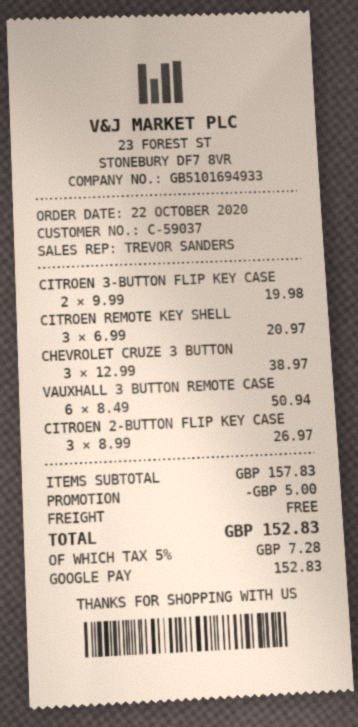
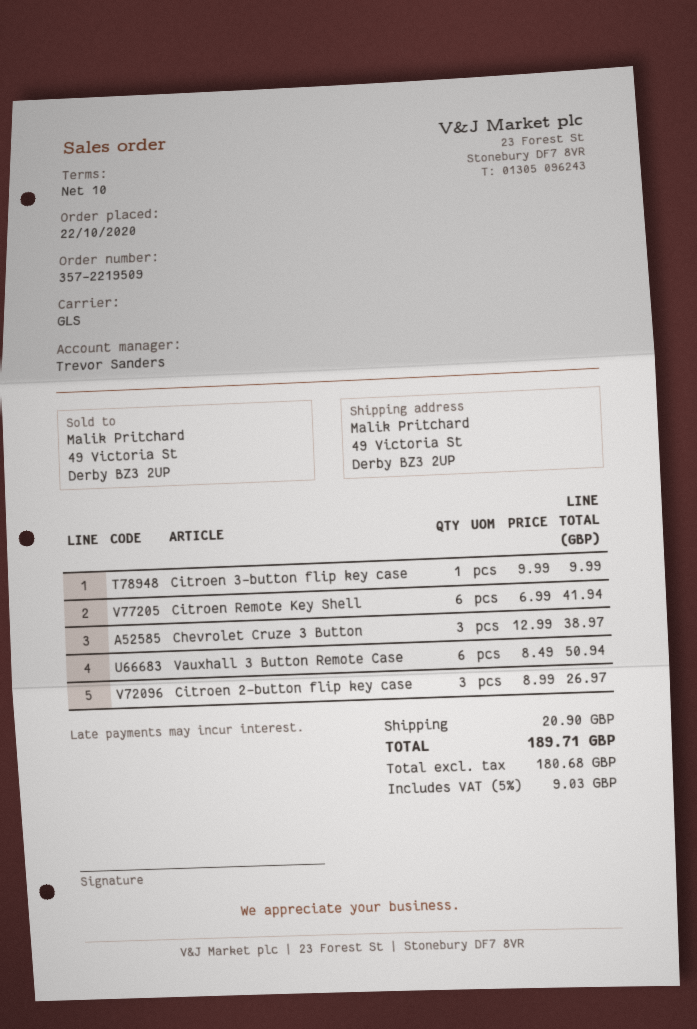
CITROEN 3-BUTTON FLIP KEY CASE: 2 x 9.99 = 19.98 -> 1 x 9.99 = 9.99
CITROEN REMOTE KEY SHELL: 3 x 6.99 = 20.97 -> 6 x 6.99 = 41.94
discount: 5.00 -> none
shipping: 0.00 -> 20.90
tax: 5% = 7.28 -> 5% = 9.03
total: 152.83 -> 189.71

